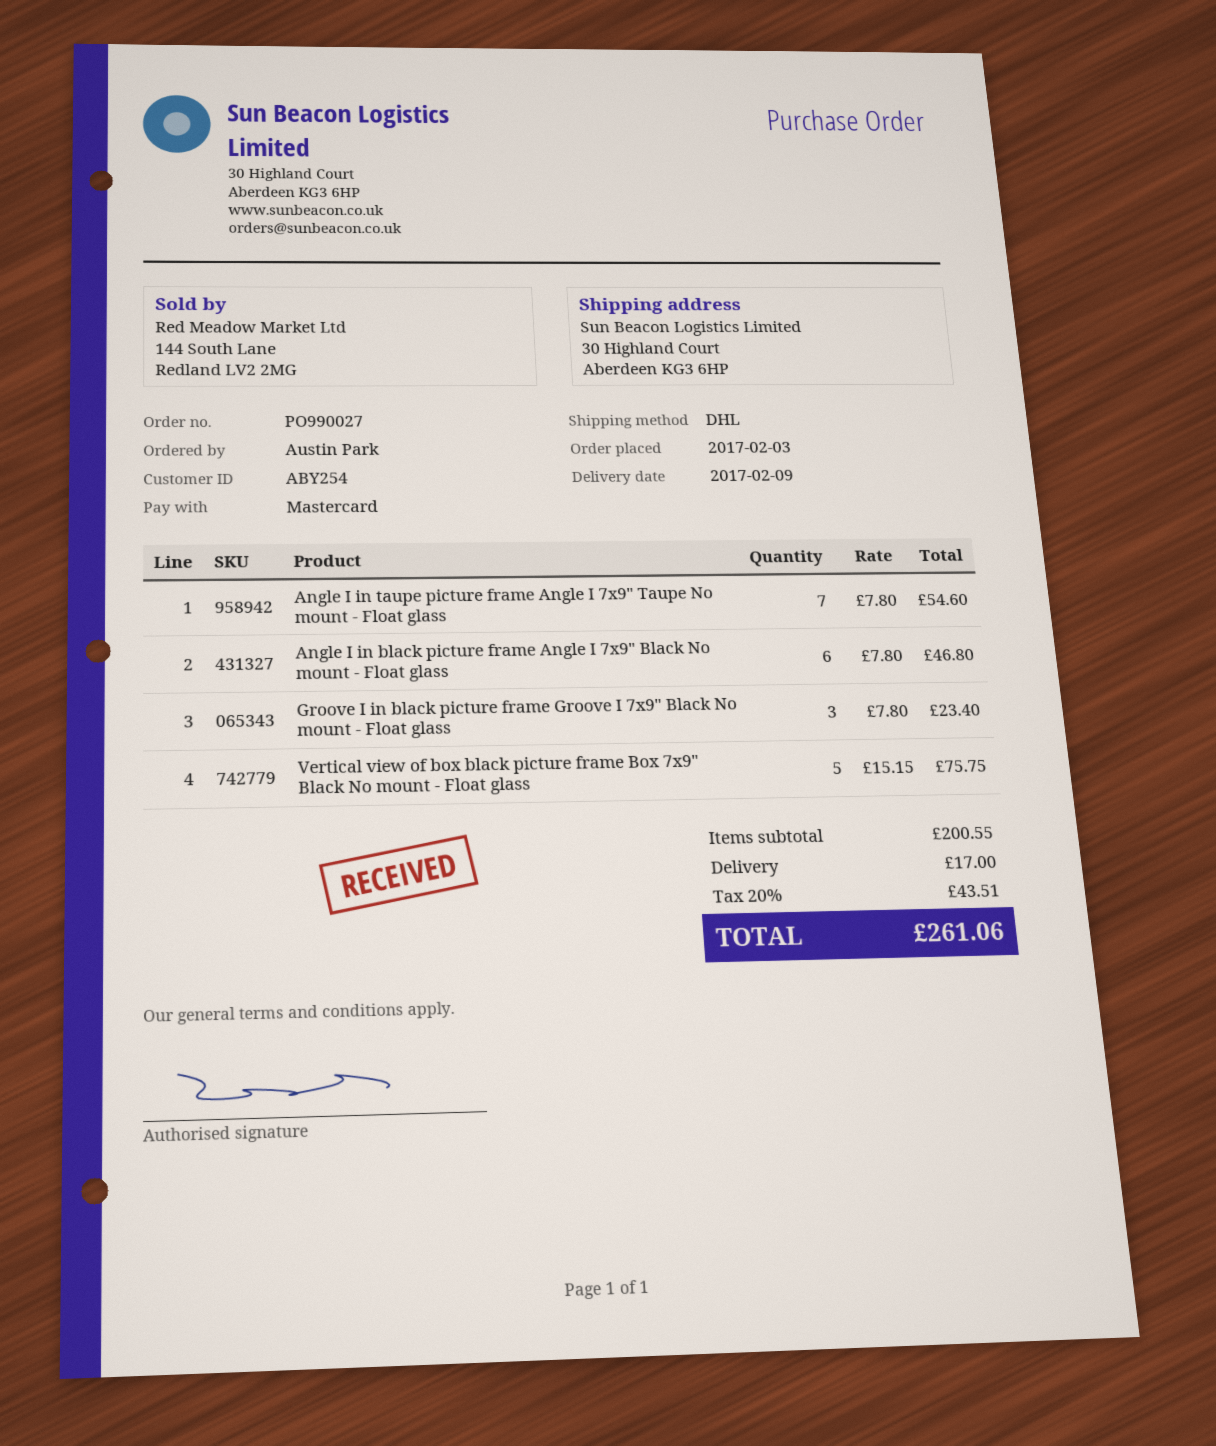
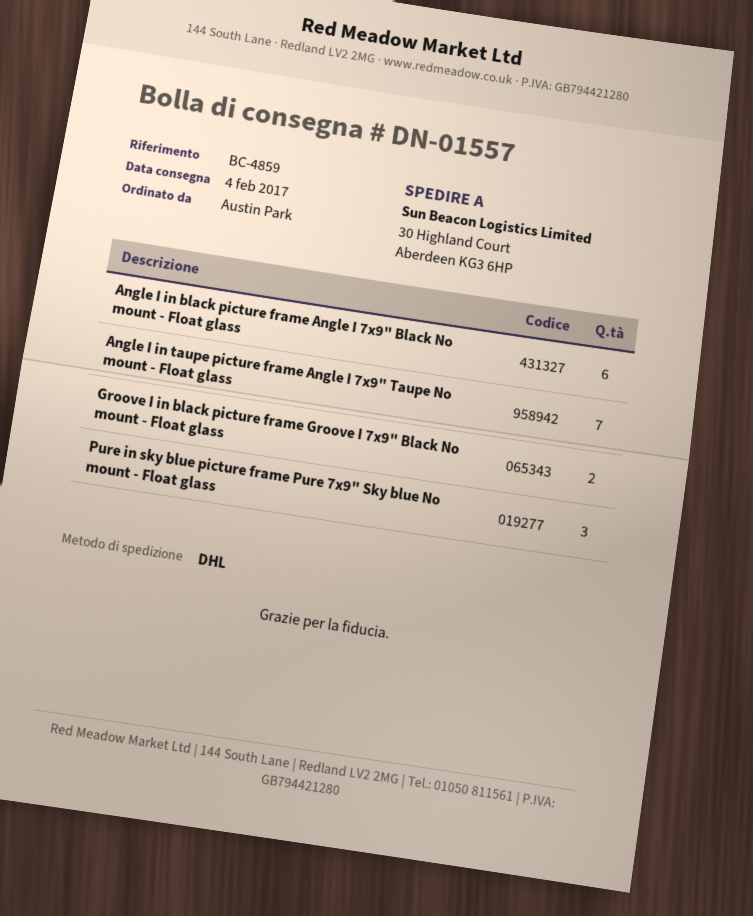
delivery date: 2017-02-09 -> 2017-02-04
Groove I in black picture frame Groove I 7x9" Black No mount - Float glass: 3 -> 2
Vertical view of box black picture frame Box 7x9" Black No mount - Float glass: 5 -> none
Pure in sky blue picture frame Pure 7x9" Sky blue No mount - Float glass: none -> 3

